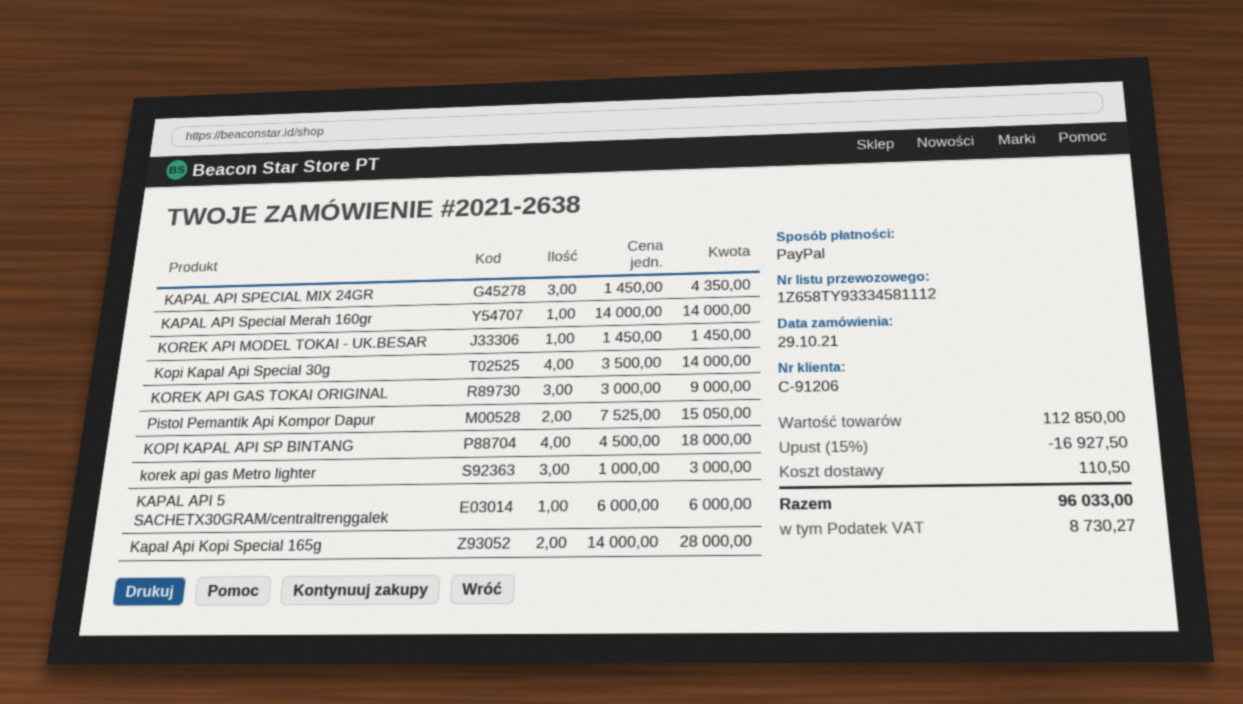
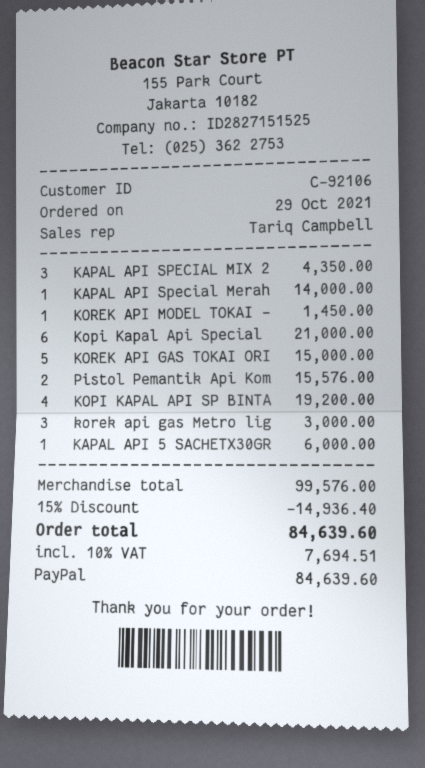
customer number: C-91206 -> C-92106
Kopi Kapal Api Special 30g: 4 for 14000.00 -> 6 for 21000.00
KOREK API GAS TOKAI ORIGINAL: 3 for 9000.00 -> 5 for 15000.00
Pistol Pemantik Api Kompor Dapur: 2 for 15050.00 -> 2 for 15576.00
KOPI KAPAL API SP BINTANG: 4 for 18000.00 -> 4 for 19200.00
Kapal Api Kopi Special 165g: 2 for 28000.00 -> none
subtotal: 112850.00 -> 99576.00
discount: 15% = 16927.50 -> 15% = 14936.40
shipping: 110.50 -> none
tax: 8730.27 -> 7694.51
total: 96033.00 -> 84639.60

